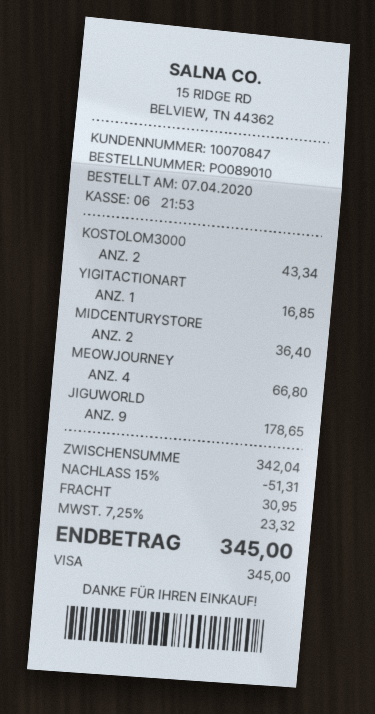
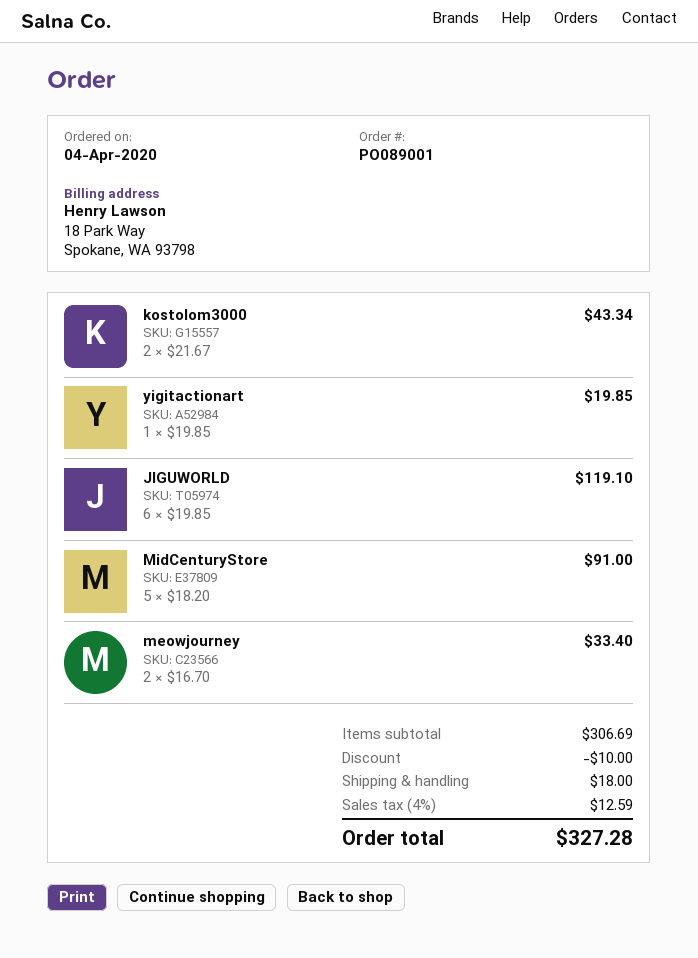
order number: PO089010 -> PO089001
order date: 2020-04-07 -> 2020-04-04
YIGITACTIONART: 1 for 16.85 -> 1 for 19.85
MIDCENTURYSTORE: 2 for 36.40 -> 5 for 91.00
MEOWJOURNEY: 4 for 66.80 -> 2 for 33.40
JIGUWORLD: 9 for 178.65 -> 6 for 119.10
subtotal: 342.04 -> 306.69
discount: 51.31 -> 10.00
shipping: 30.95 -> 18.00
tax: 7.25% = 23.32 -> 4% = 12.59
total: 345.00 -> 327.28

